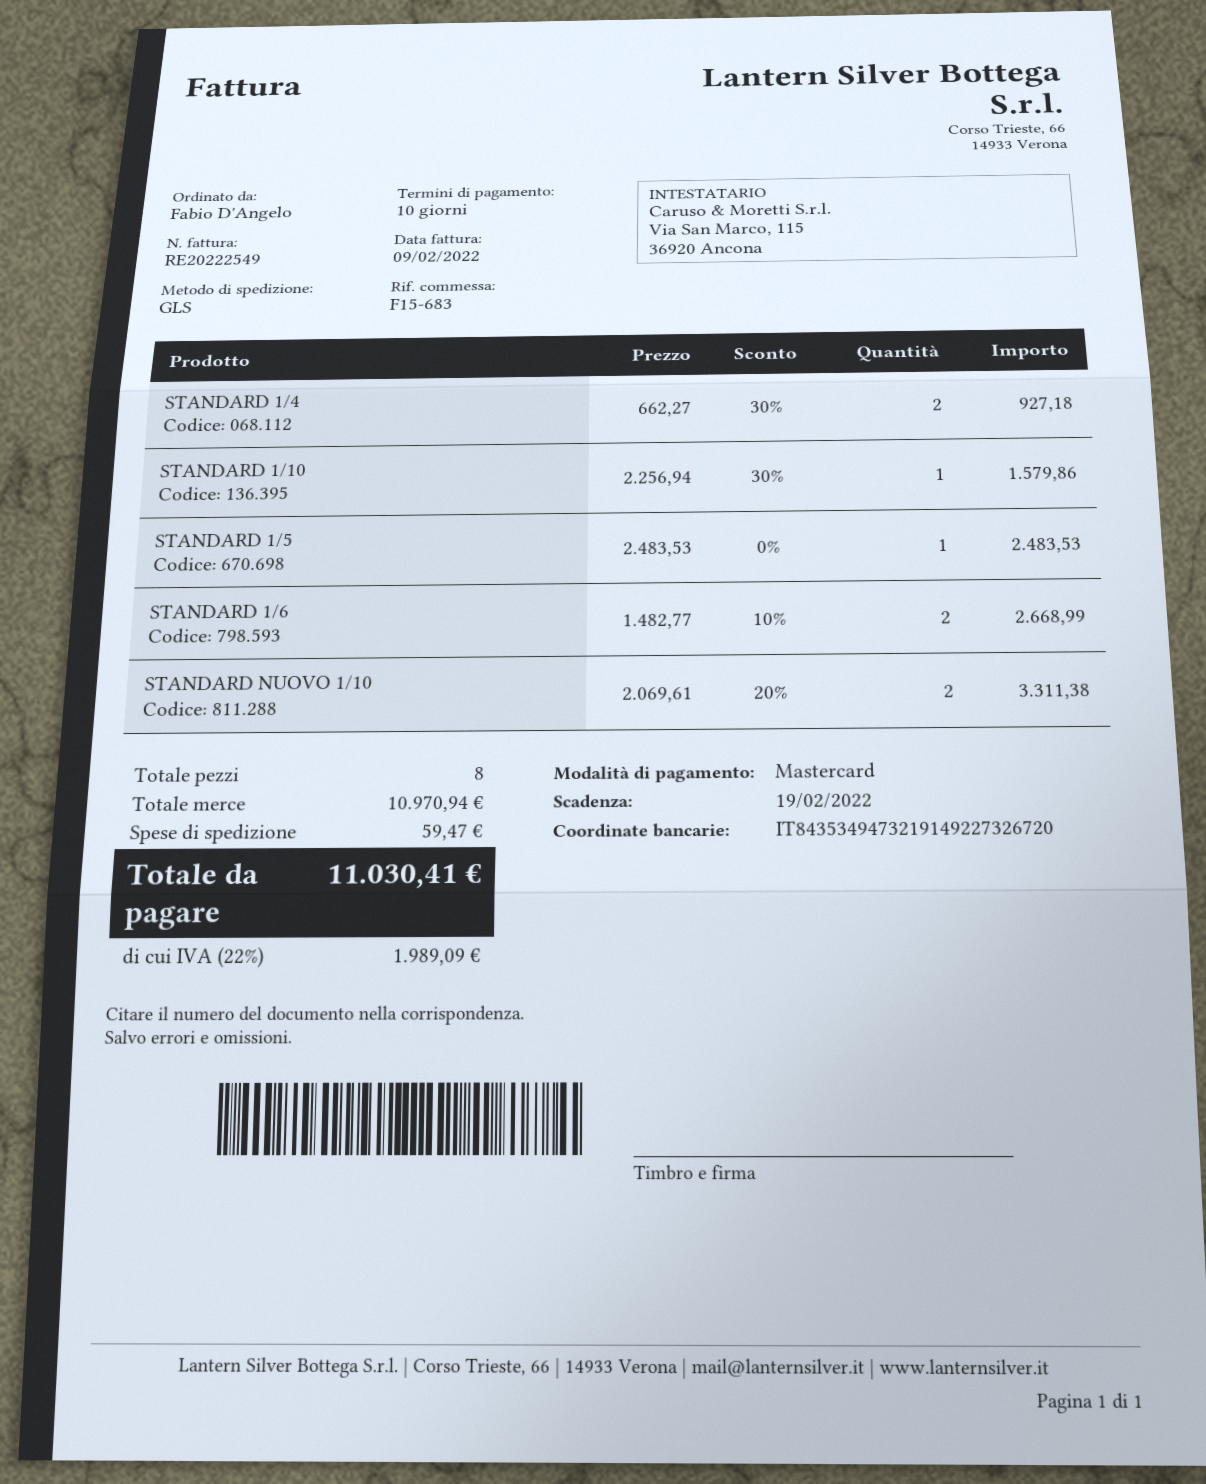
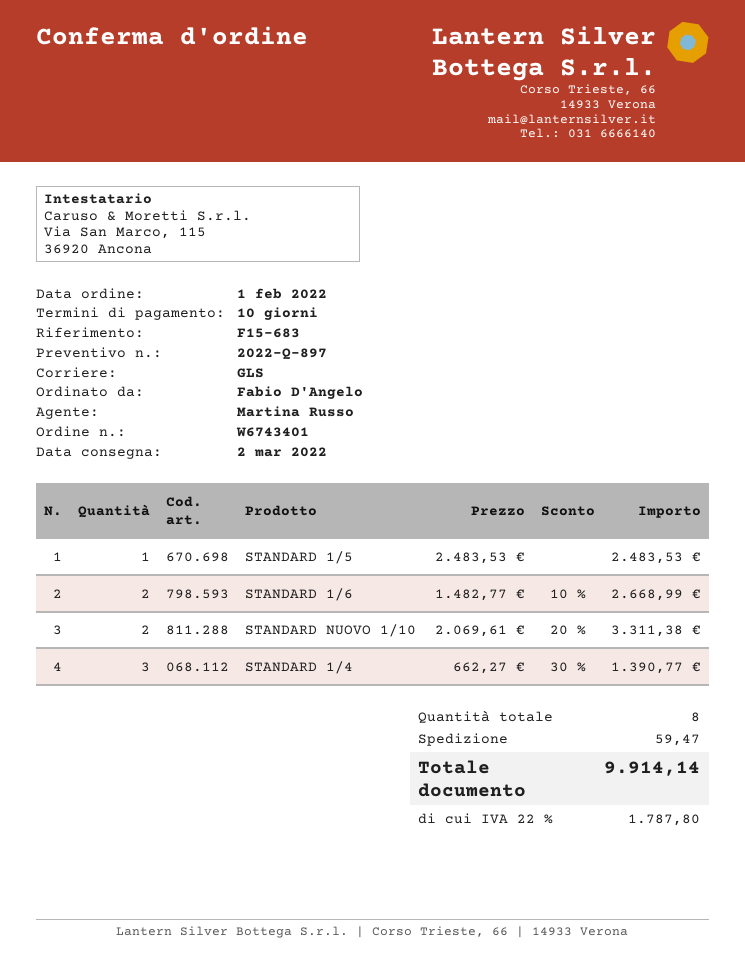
STANDARD 1/4: 2 x 662.27 - 30% = 927.18 -> 3 x 662.27 - 30% = 1390.77
STANDARD 1/10: 1 x 2256.94 - 30% = 1579.86 -> none
tax: 22% = 1989.09 -> 22% = 1787.80
total: 11030.41 -> 9914.14

